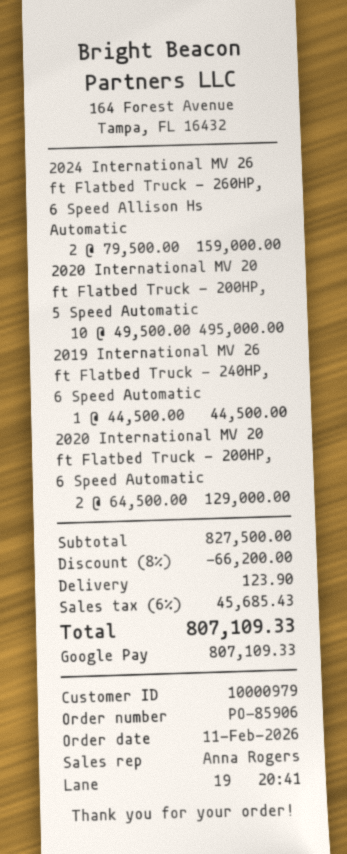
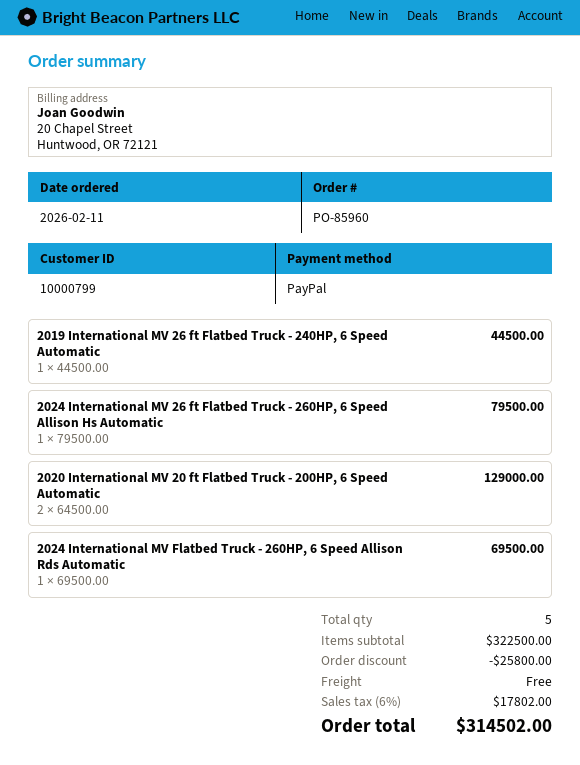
order number: PO-85906 -> PO-85960
customer number: 10000979 -> 10000799
payment method: Google Pay -> PayPal
2024 International MV 26 ft Flatbed Truck - 260HP, 6 Speed Allison Hs Automatic: 2 x 79500.00 = 159000.00 -> 1 x 79500.00 = 79500.00
2020 International MV 20 ft Flatbed Truck - 200HP, 5 Speed Automatic: 10 x 49500.00 = 495000.00 -> none
2024 International MV Flatbed Truck - 260HP, 6 Speed Allison Rds Automatic: none -> 1 x 69500.00 = 69500.00
subtotal: 827500.00 -> 322500.00
discount: 66200.00 -> 25800.00
shipping: 123.90 -> 0.00
tax: 6% = 45685.43 -> 6% = 17802.00
total: 807109.33 -> 314502.00

